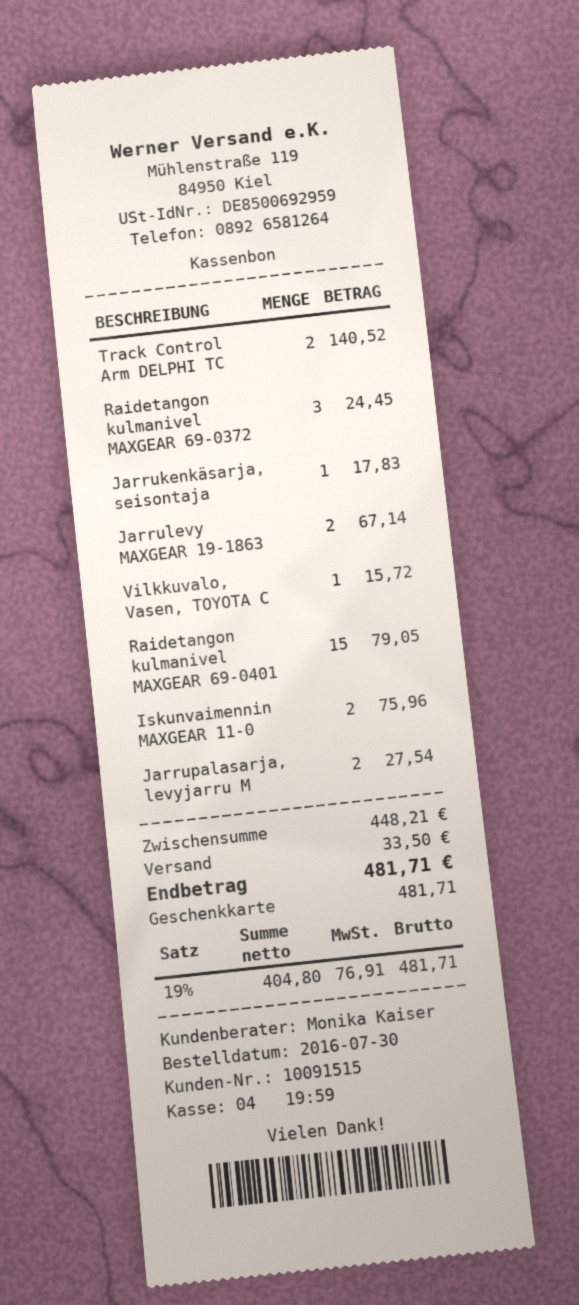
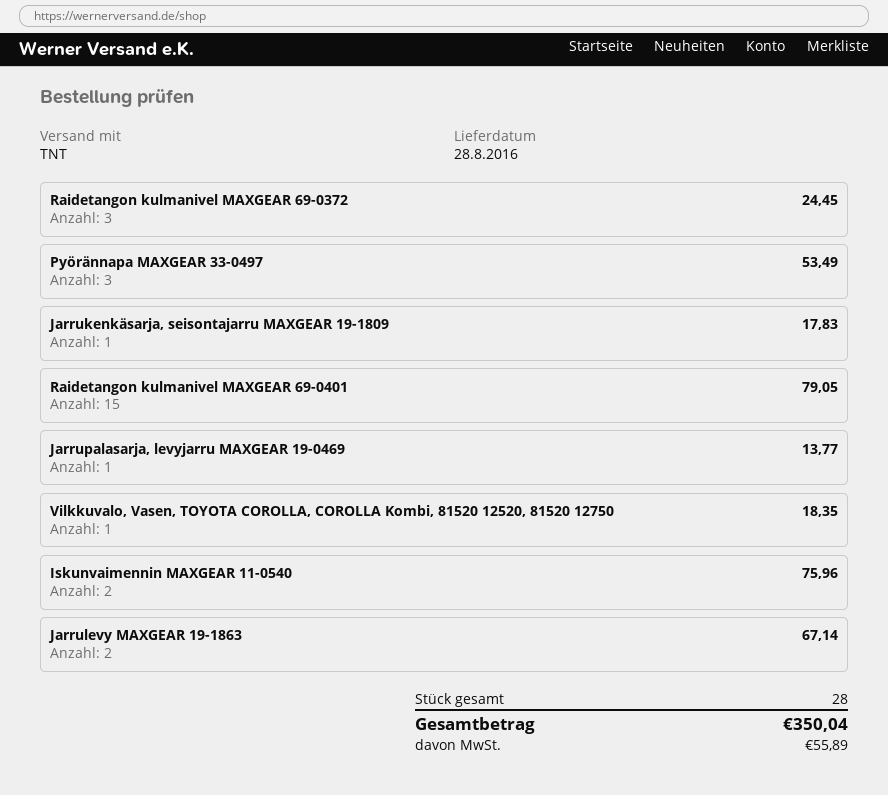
Track Control Arm DELPHI TC: 2 for 140.52 -> none
Vilkkuvalo, Vasen, TOYOTA C: 1 for 15.72 -> 1 for 18.35
Jarrupalasarja, levyjarru M: 2 for 27.54 -> 1 for 13.77
Pyörännapa MAXGEAR 33-0497: none -> 3 for 53.49
shipping: 33.50 -> none
tax: 76.91 -> 55.89
total: 481.71 -> 350.04

